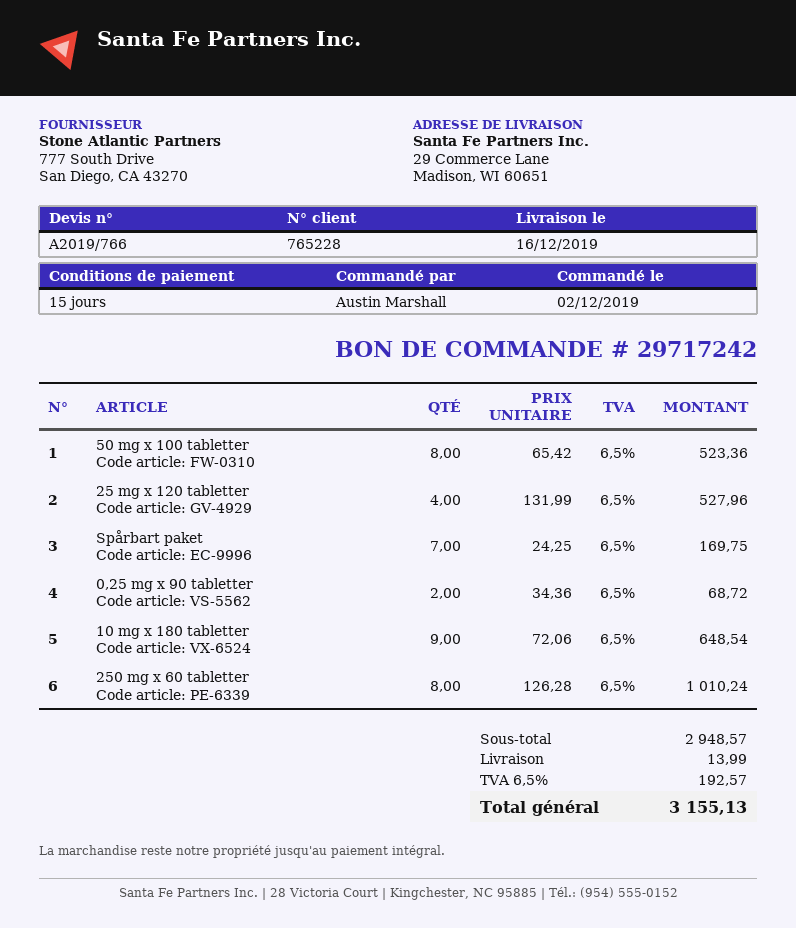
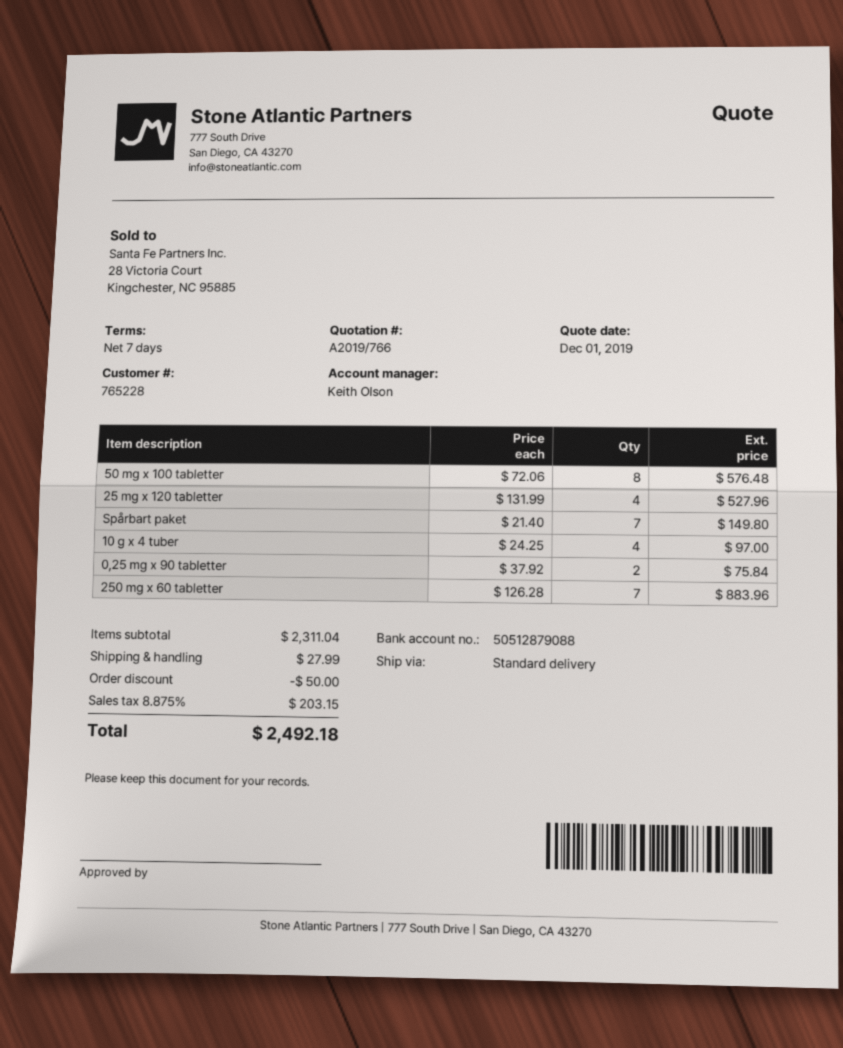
payment terms: 15 days -> 7 days
50 mg x 100 tabletter: 8 x 65.42 = 523.36 -> 8 x 72.06 = 576.48
Spårbart paket: 7 x 24.25 = 169.75 -> 7 x 21.40 = 149.80
0,25 mg x 90 tabletter: 2 x 34.36 = 68.72 -> 2 x 37.92 = 75.84
10 mg x 180 tabletter: 9 x 72.06 = 648.54 -> none
250 mg x 60 tabletter: 8 x 126.28 = 1010.24 -> 7 x 126.28 = 883.96
10 g x 4 tuber: none -> 4 x 24.25 = 97.00
subtotal: 2948.57 -> 2311.04
discount: none -> 50.00
shipping: 13.99 -> 27.99
tax: 6.5% = 192.57 -> 8.875% = 203.15
total: 3155.13 -> 2492.18

